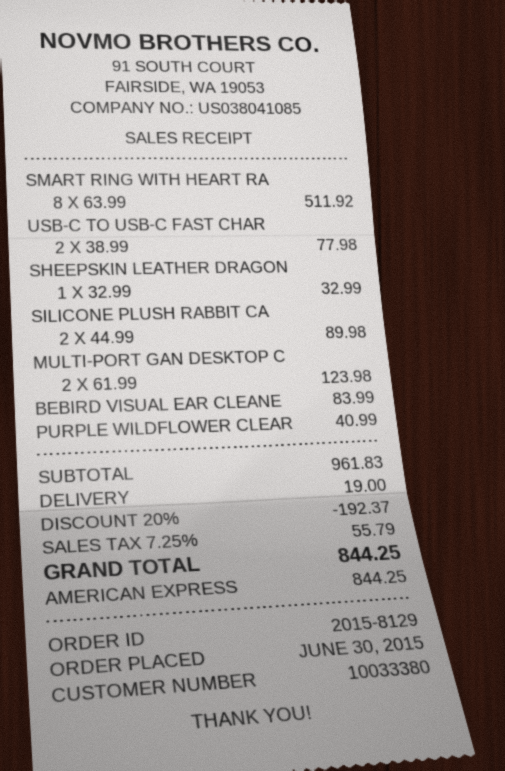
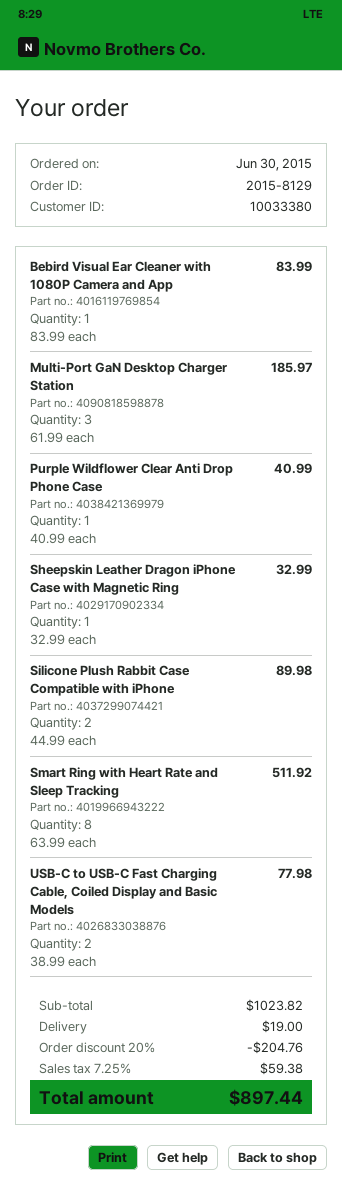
MULTI-PORT GAN DESKTOP C: 2 x 61.99 = 123.98 -> 3 x 61.99 = 185.97
subtotal: 961.83 -> 1023.82
discount: 20% = 192.37 -> 20% = 204.76
tax: 7.25% = 55.79 -> 7.25% = 59.38
total: 844.25 -> 897.44

